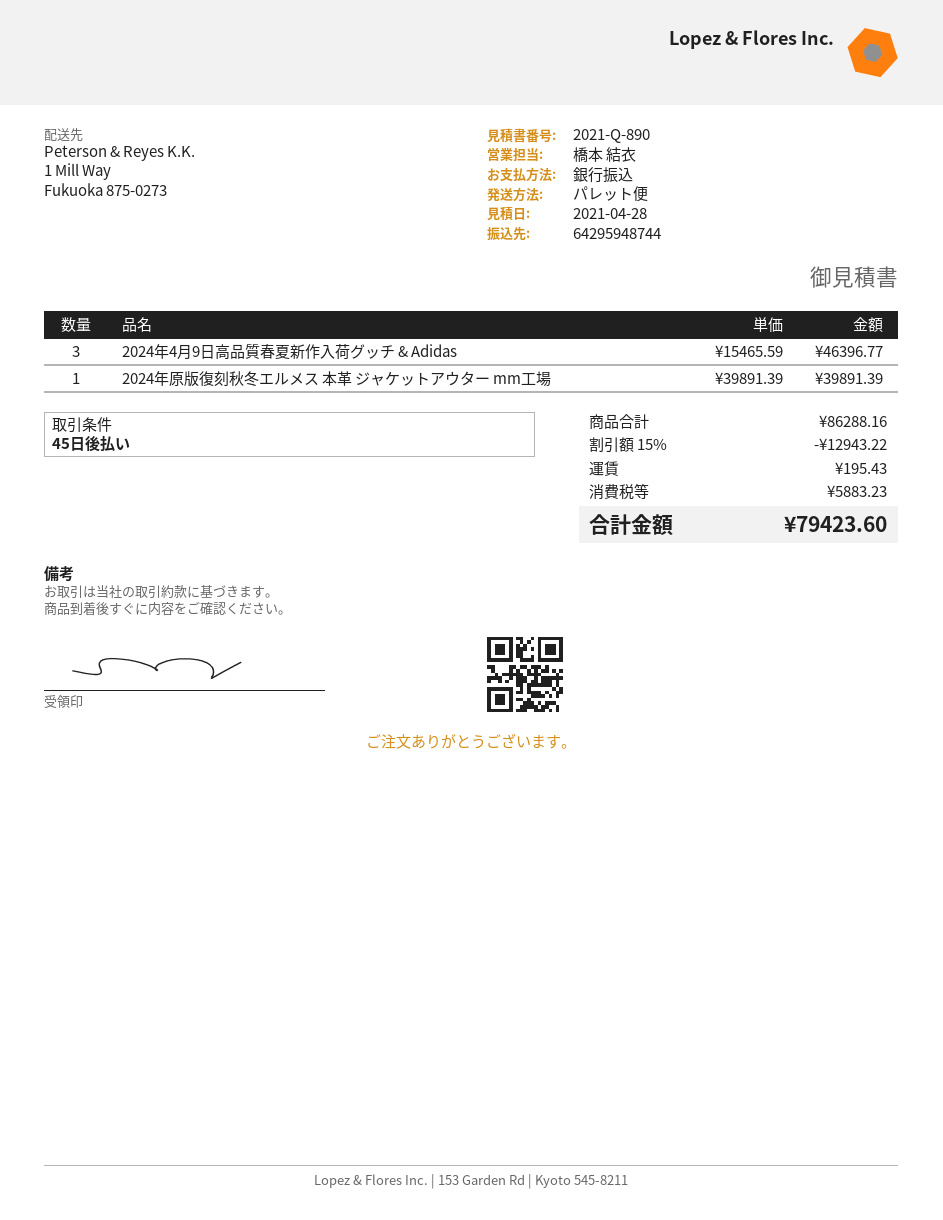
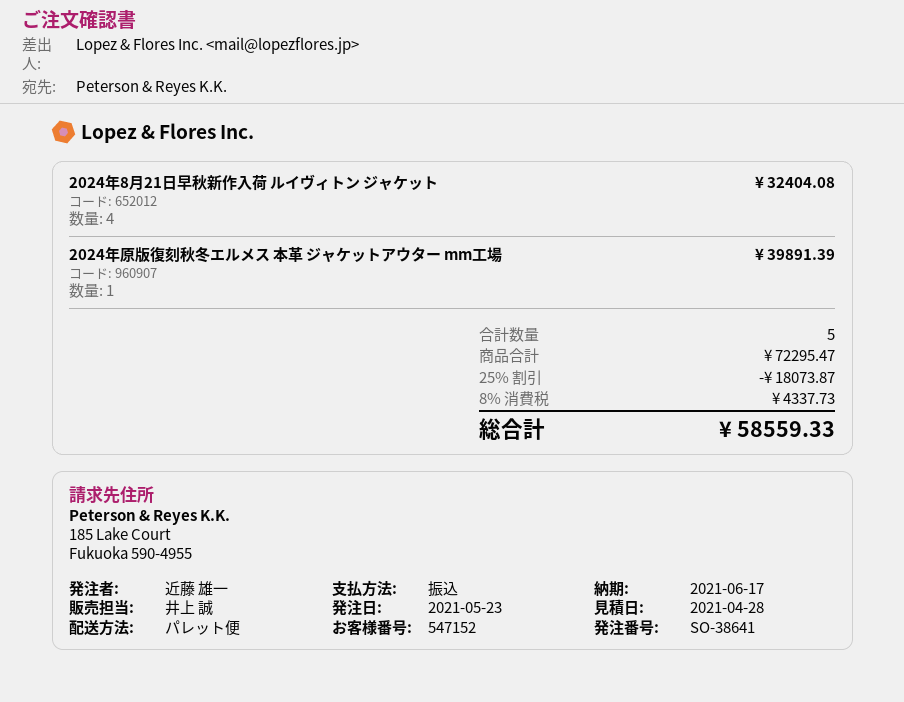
sales rep: 橋本 結衣 -> 井上 誠
2024年4月9日高品質春夏新作入荷グッチ & Adidas: 3 for 46396.77 -> none
2024年8月21日早秋新作入荷 ルイヴィトン ジャケット: none -> 4 for 32404.08
subtotal: 86288.16 -> 72295.47
discount: 15% = 12943.22 -> 25% = 18073.87
shipping: 195.43 -> none
tax: 5883.23 -> 4337.73
total: 79423.60 -> 58559.33

